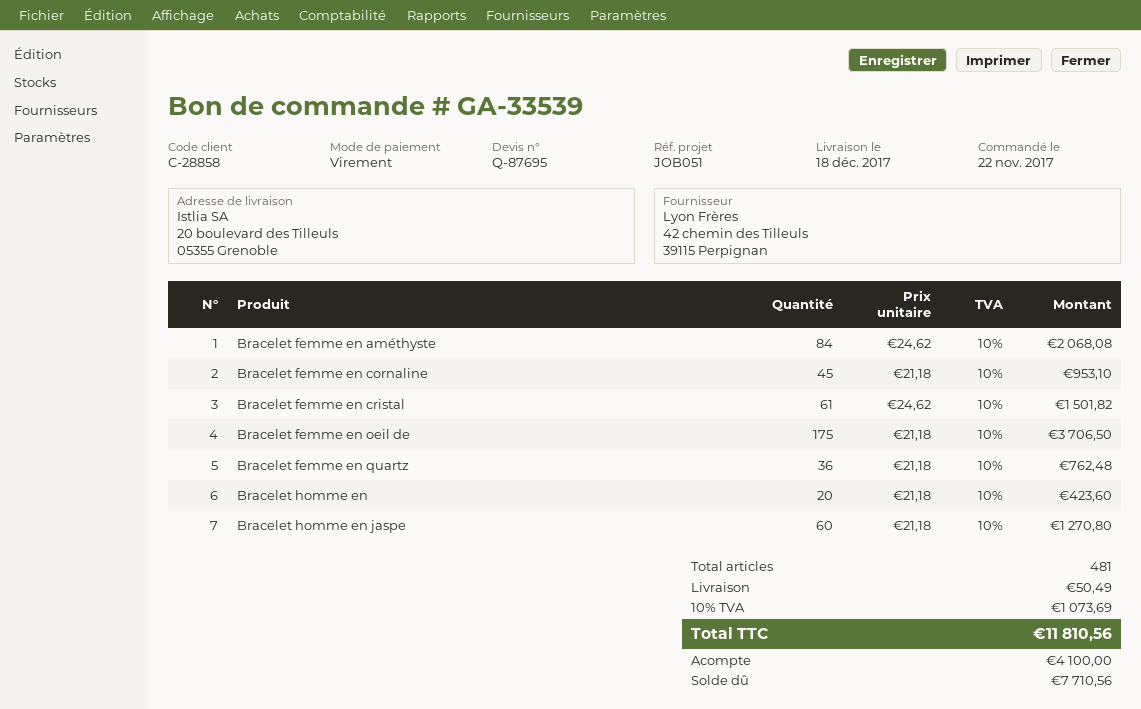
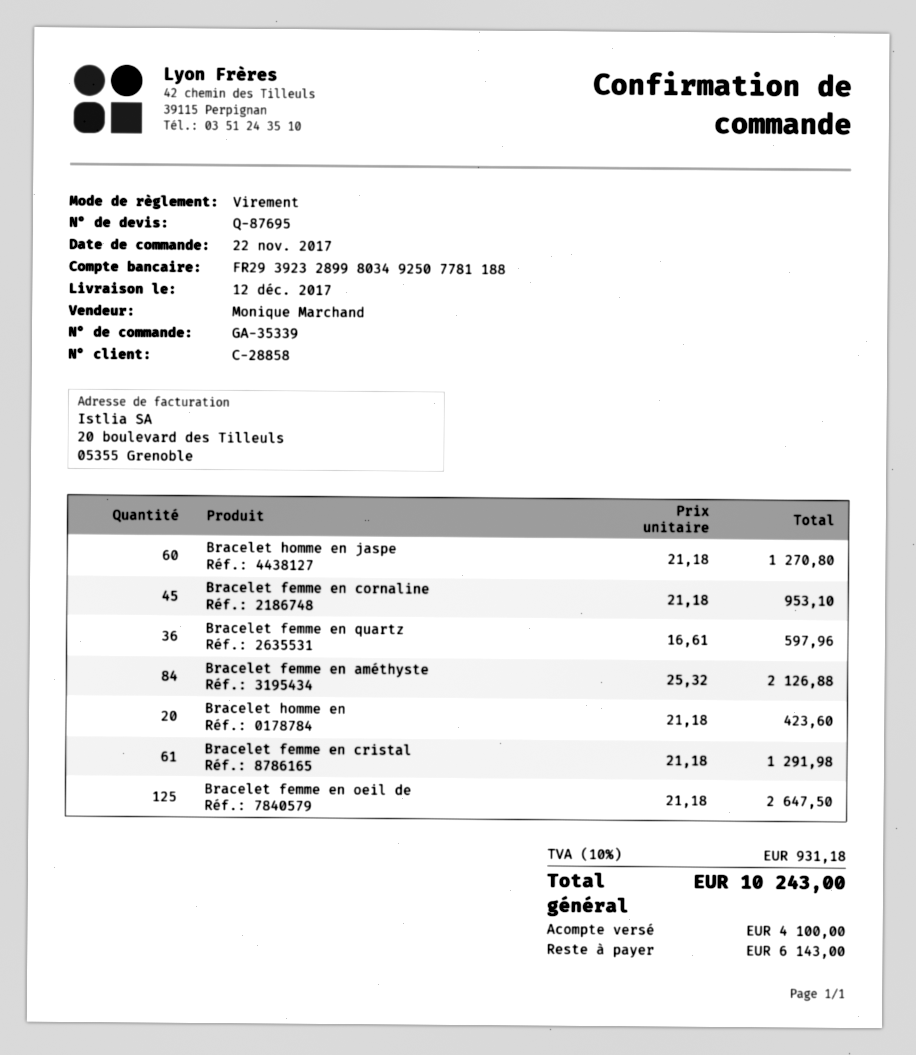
order number: GA-33539 -> GA-35339
delivery date: 2017-12-18 -> 2017-12-12
Bracelet femme en améthyste: 84 x 24.62 = 2068.08 -> 84 x 25.32 = 2126.88
Bracelet femme en cristal: 61 x 24.62 = 1501.82 -> 61 x 21.18 = 1291.98
Bracelet femme en oeil de: 175 x 21.18 = 3706.50 -> 125 x 21.18 = 2647.50
Bracelet femme en quartz: 36 x 21.18 = 762.48 -> 36 x 16.61 = 597.96
shipping: 50.49 -> none
tax: 10% = 1073.69 -> 10% = 931.18
total: 11810.56 -> 10243.00
balance: 7710.56 -> 6143.00

